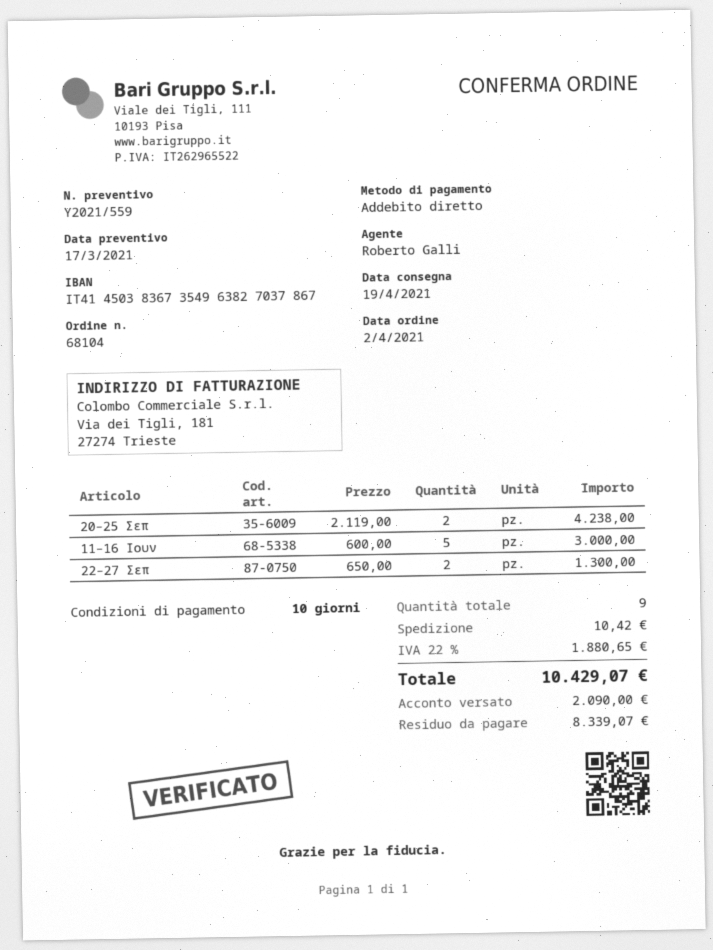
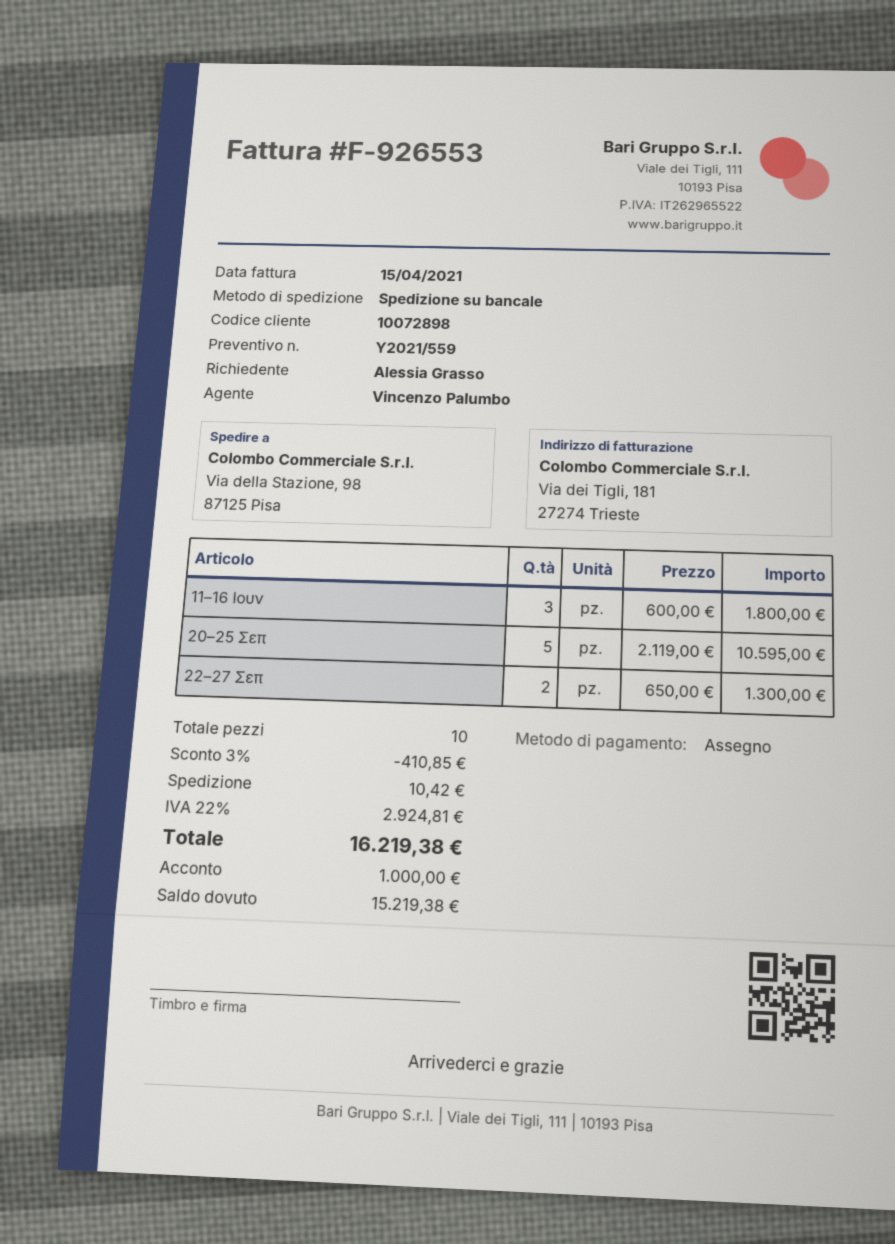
sales rep: Roberto Galli -> Vincenzo Palumbo
payment method: direct debit -> cheque
20–25 Σεπ: 2 x 2119.00 = 4238.00 -> 5 x 2119.00 = 10595.00
11–16 Ιουν: 5 x 600.00 = 3000.00 -> 3 x 600.00 = 1800.00
total quantity: 9 -> 10
discount: none -> 3% = 410.85
tax: 22% = 1880.65 -> 22% = 2924.81
total: 10429.07 -> 16219.38
deposit: 2090.00 -> 1000.00
balance: 8339.07 -> 15219.38

